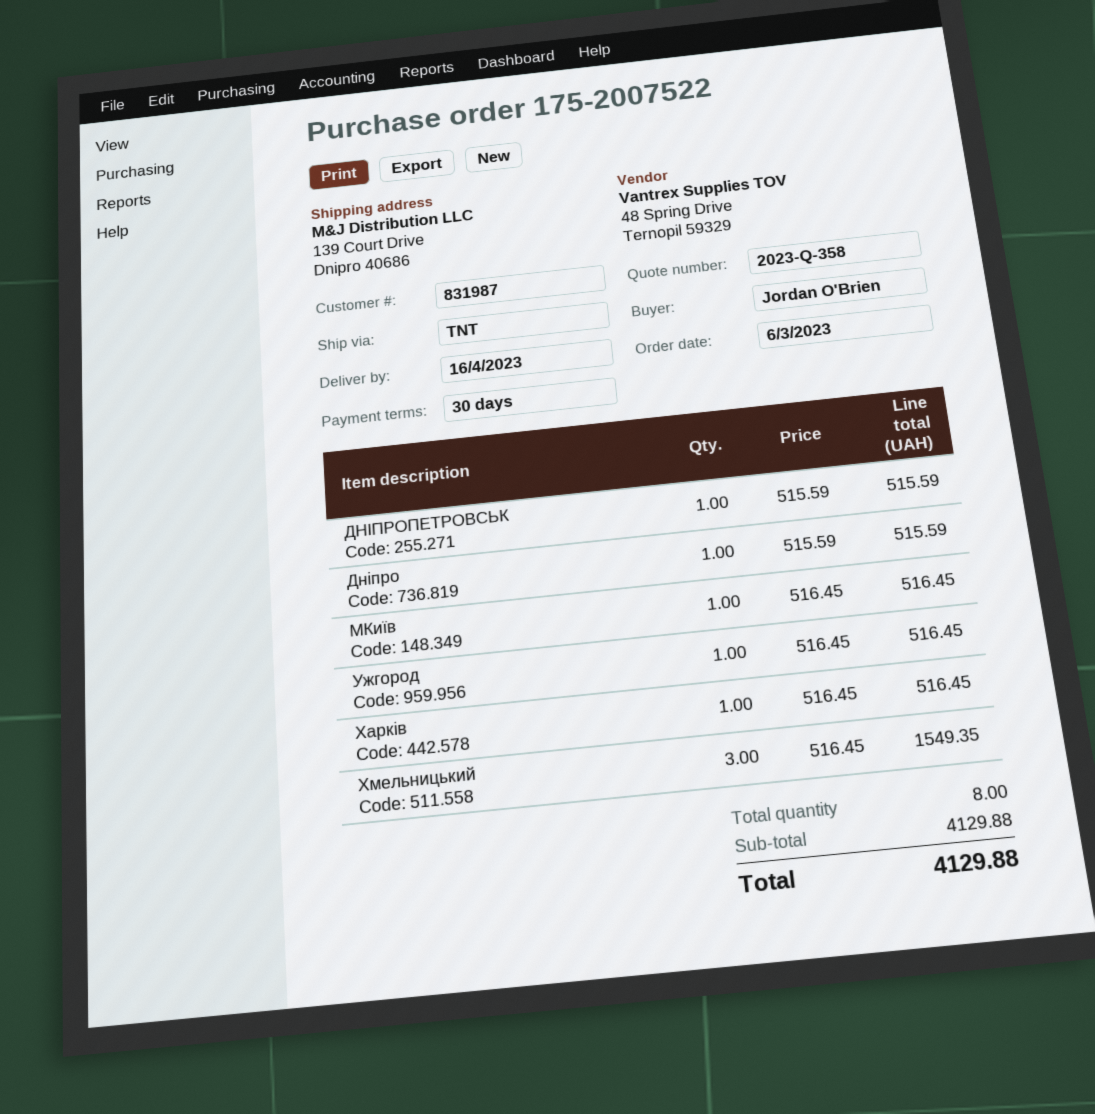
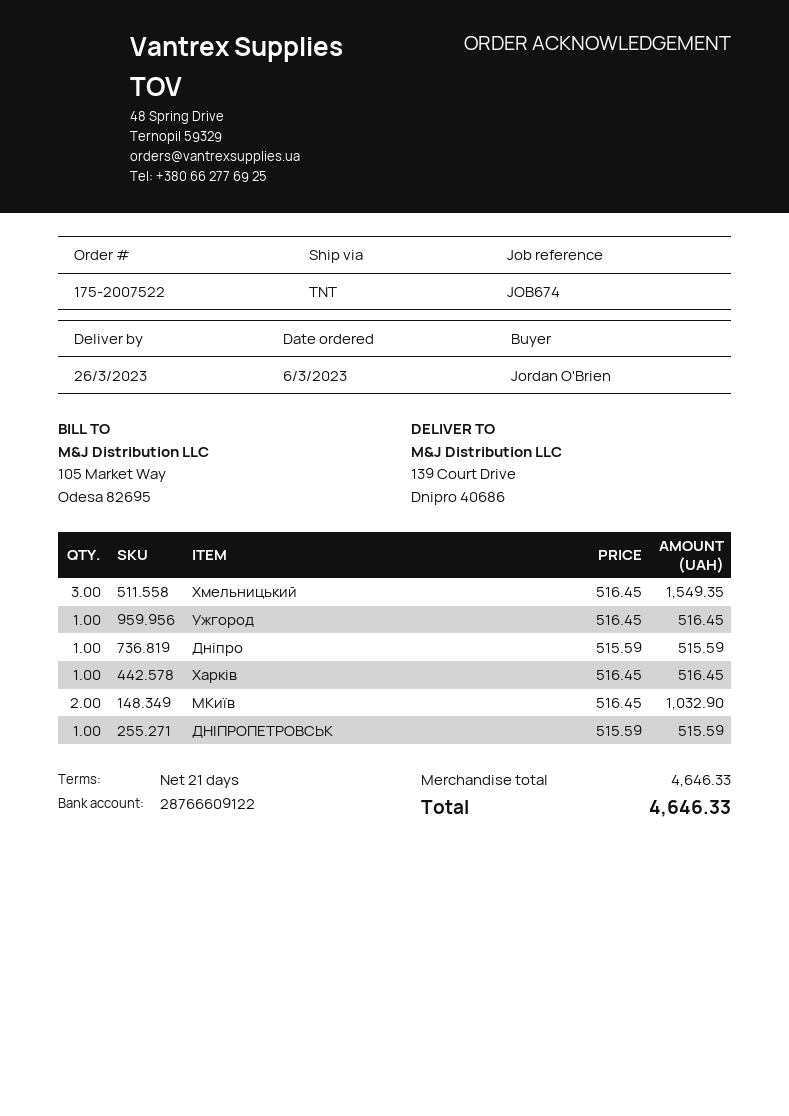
delivery date: 2023-04-16 -> 2023-03-26
payment terms: 30 days -> 21 days
МКиїв: 1 x 516.45 = 516.45 -> 2 x 516.45 = 1032.90
subtotal: 4129.88 -> 4646.33
total: 4129.88 -> 4646.33

